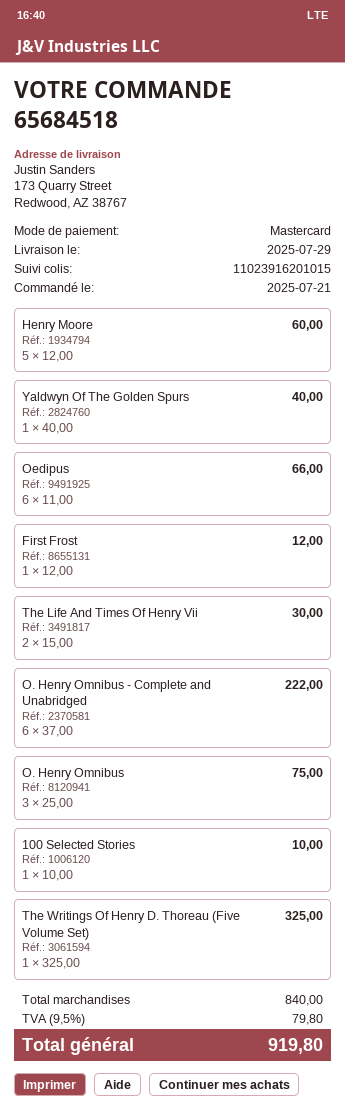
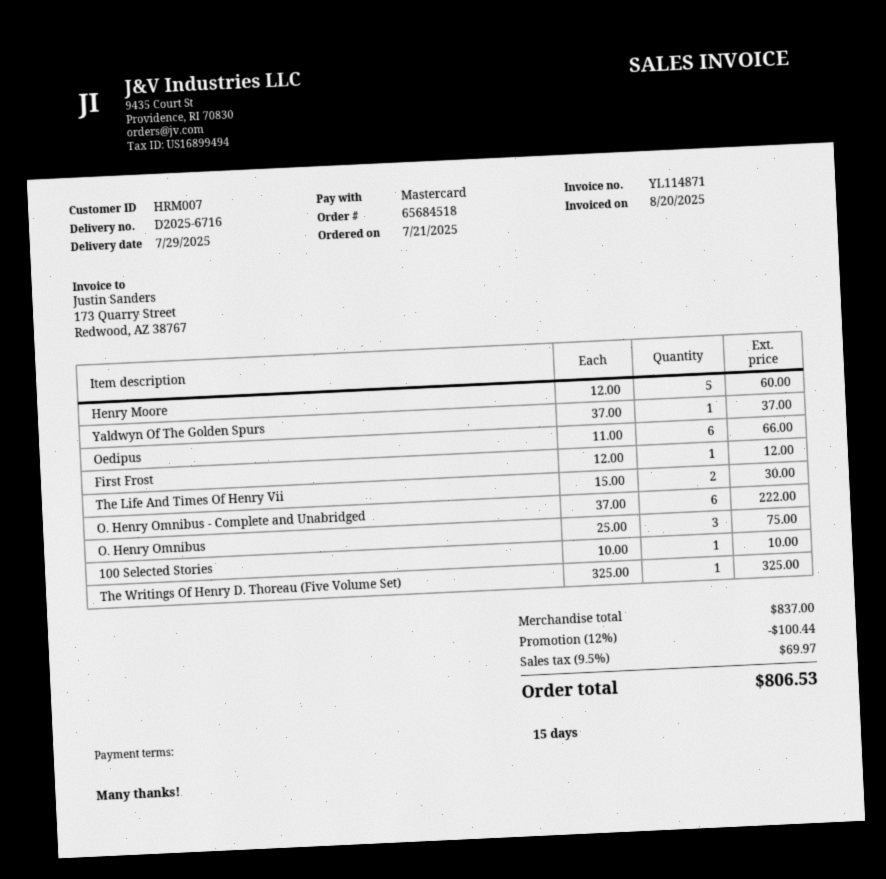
Yaldwyn Of The Golden Spurs: 1 x 40.00 = 40.00 -> 1 x 37.00 = 37.00
subtotal: 840.00 -> 837.00
discount: none -> 12% = 100.44
tax: 9.5% = 79.80 -> 9.5% = 69.97
total: 919.80 -> 806.53

